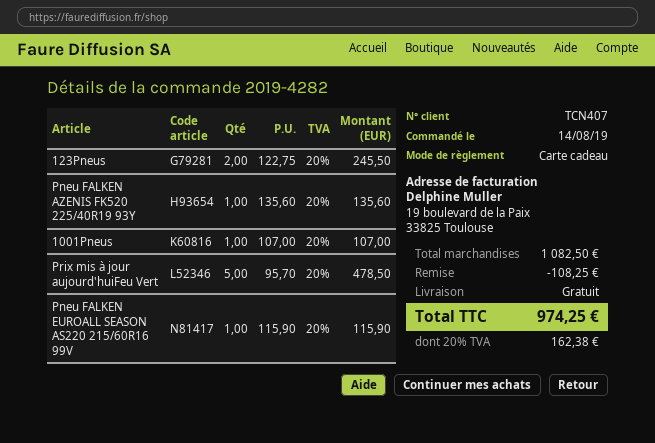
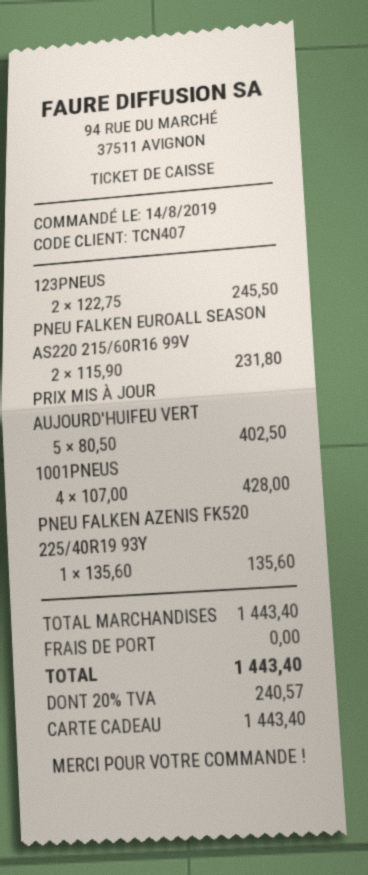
1001Pneus: 1 x 107.00 = 107.00 -> 4 x 107.00 = 428.00
Prix mis à jour aujourd'huiFeu Vert: 5 x 95.70 = 478.50 -> 5 x 80.50 = 402.50
Pneu FALKEN EUROALL SEASON AS220 215/60R16 99V: 1 x 115.90 = 115.90 -> 2 x 115.90 = 231.80
subtotal: 1082.50 -> 1443.40
discount: 108.25 -> none
tax: 20% = 162.38 -> 20% = 240.57
total: 974.25 -> 1443.40

